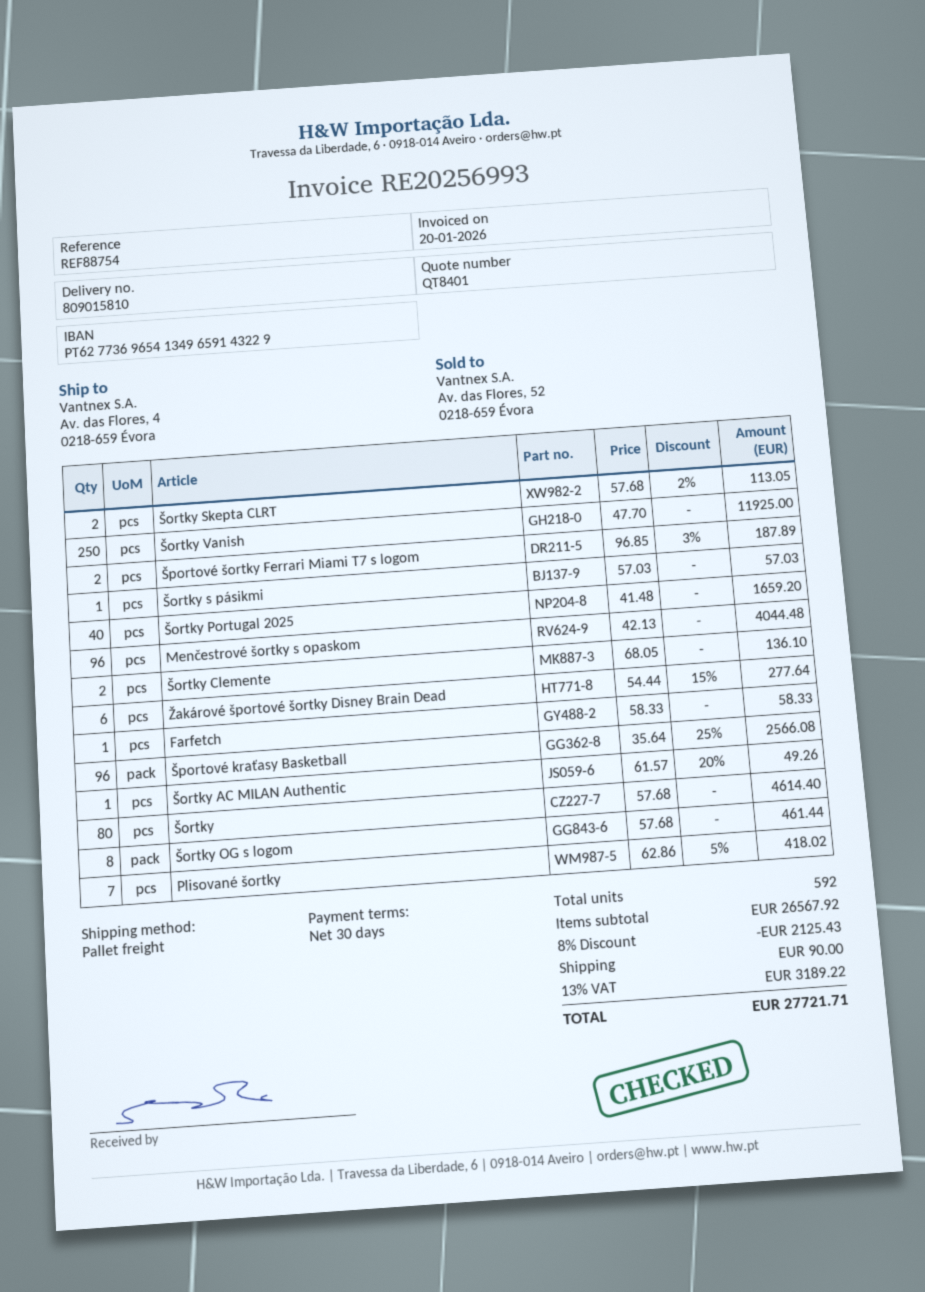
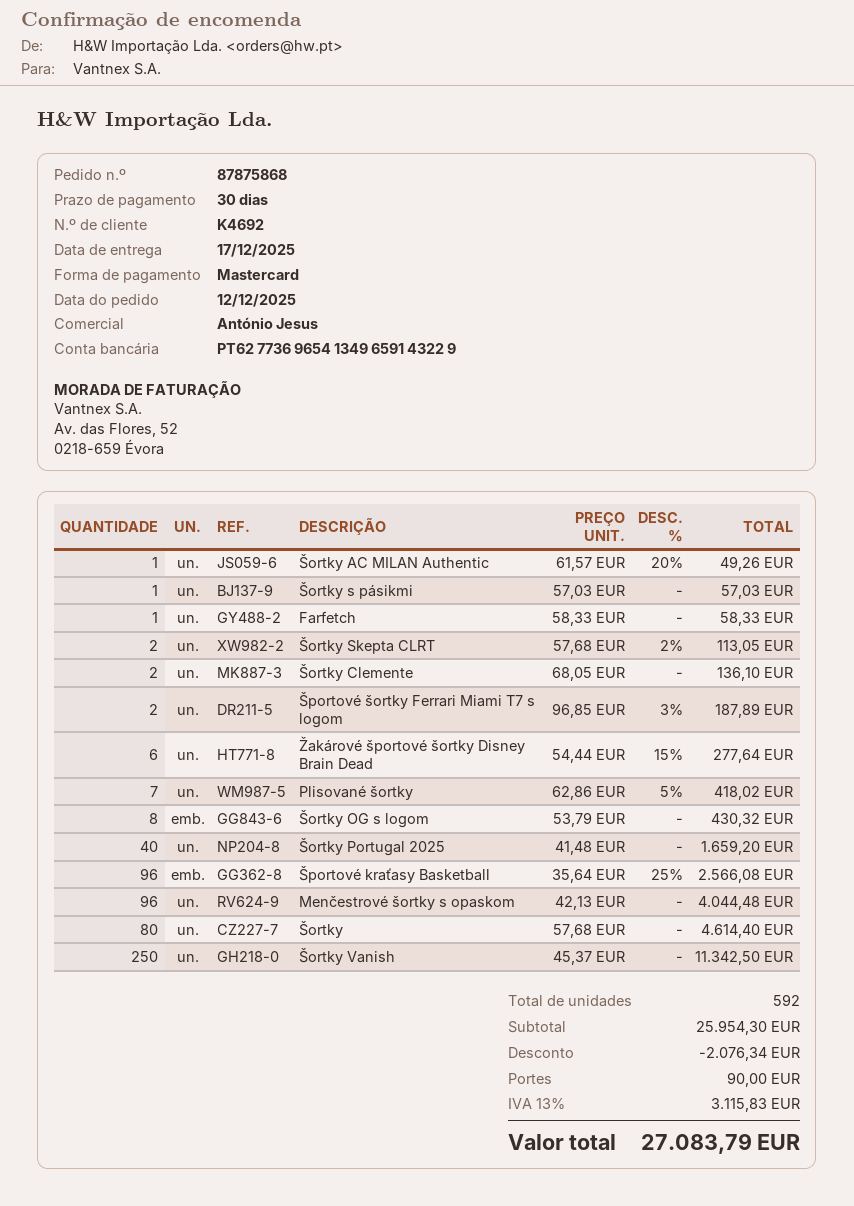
Šortky Vanish: 250 x 47.70 = 11925.00 -> 250 x 45.37 = 11342.50
Šortky OG s logom: 8 x 57.68 = 461.44 -> 8 x 53.79 = 430.32
subtotal: 26567.92 -> 25954.30
discount: 2125.43 -> 2076.34
tax: 13% = 3189.22 -> 13% = 3115.83
total: 27721.71 -> 27083.79

